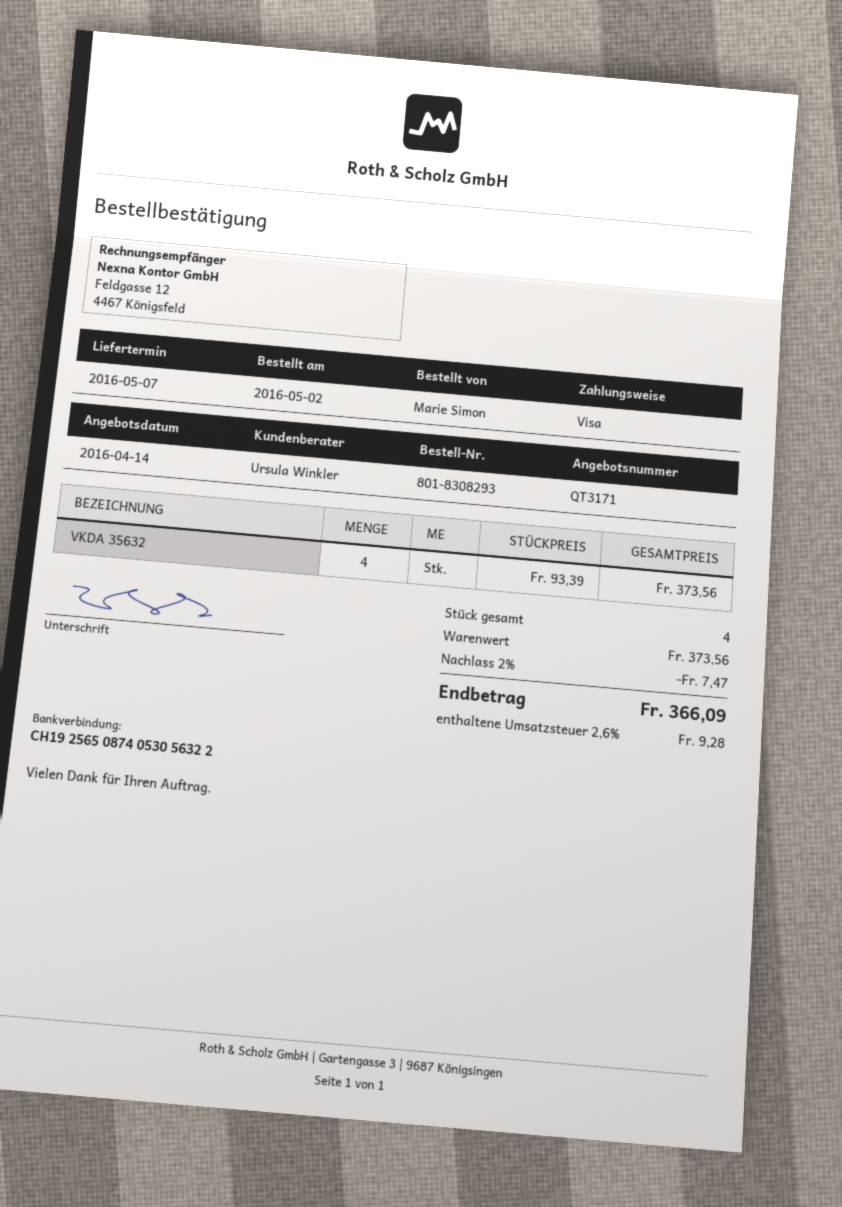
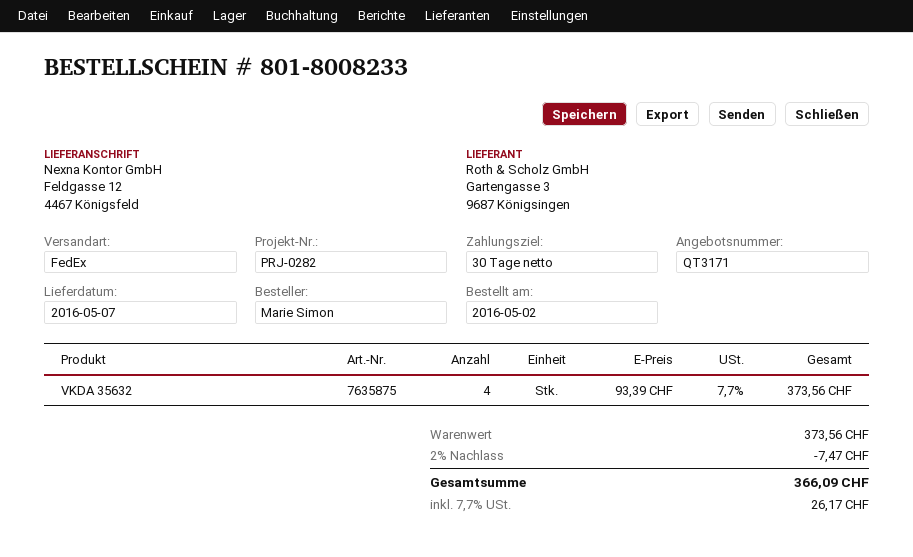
order number: 801-8308293 -> 801-8008233
tax: 2.6% = 9.28 -> 7.7% = 26.17

